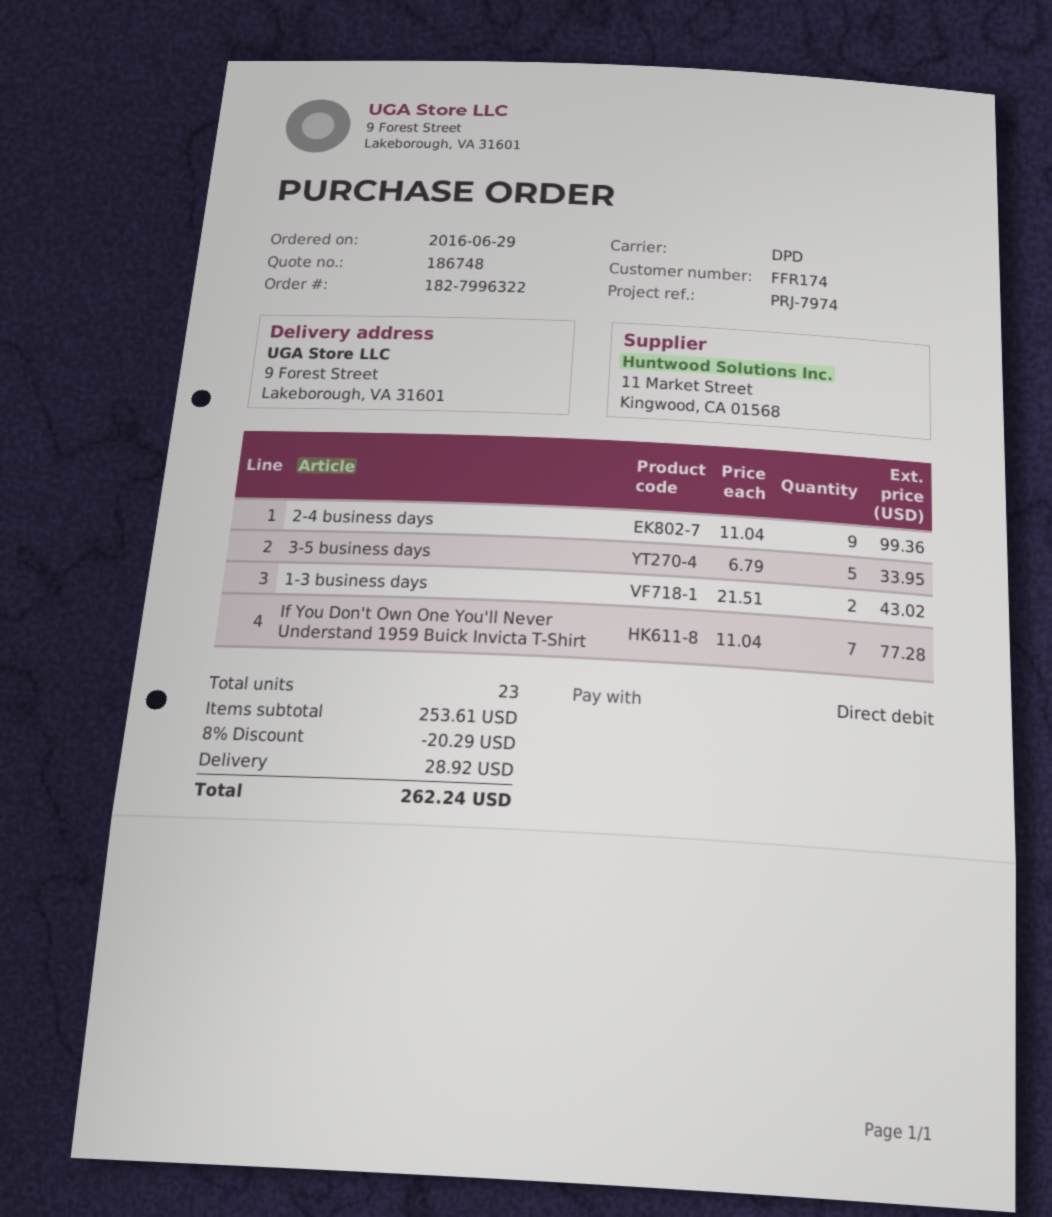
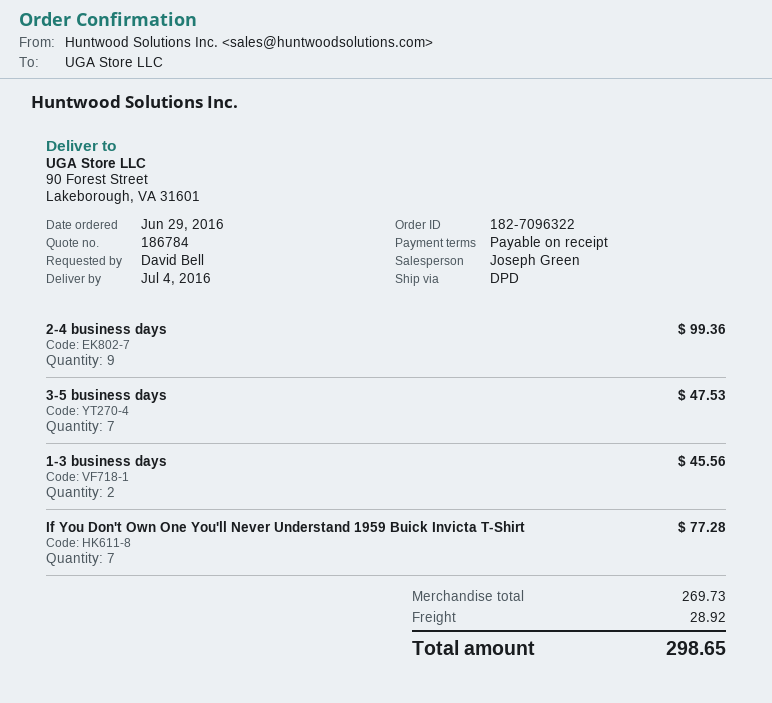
quote number: 186748 -> 186784
order number: 182-7996322 -> 182-7096322
ship to: 9 Forest Street, Lakeborough, VA 31601 -> 90 Forest Street, Lakeborough, VA 31601
3-5 business days: 5 for 33.95 -> 7 for 47.53
1-3 business days: 2 for 43.02 -> 2 for 45.56
subtotal: 253.61 -> 269.73
discount: 8% = 20.29 -> none
total: 262.24 -> 298.65

